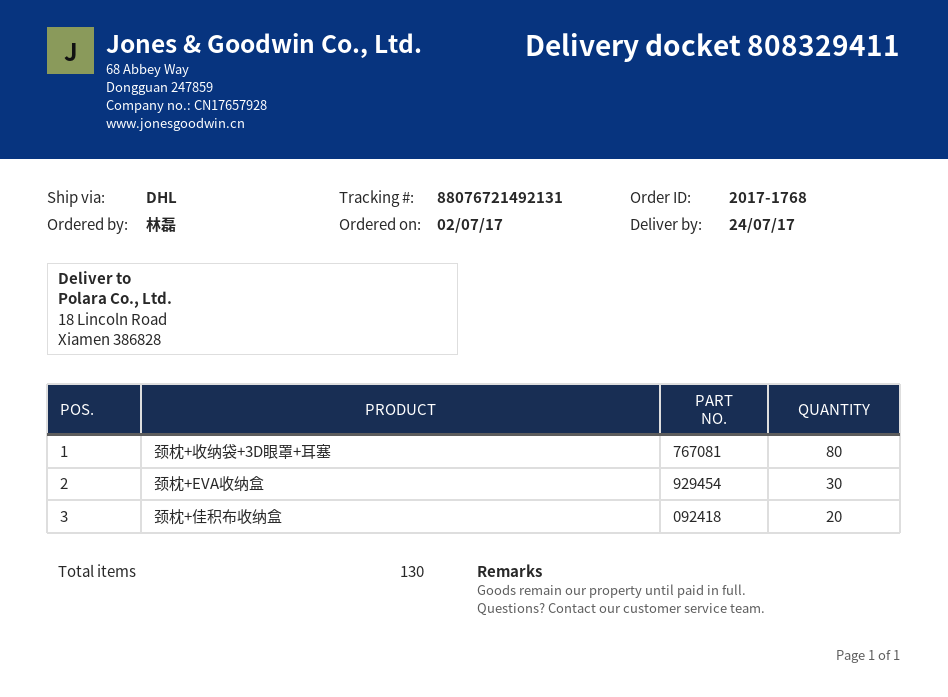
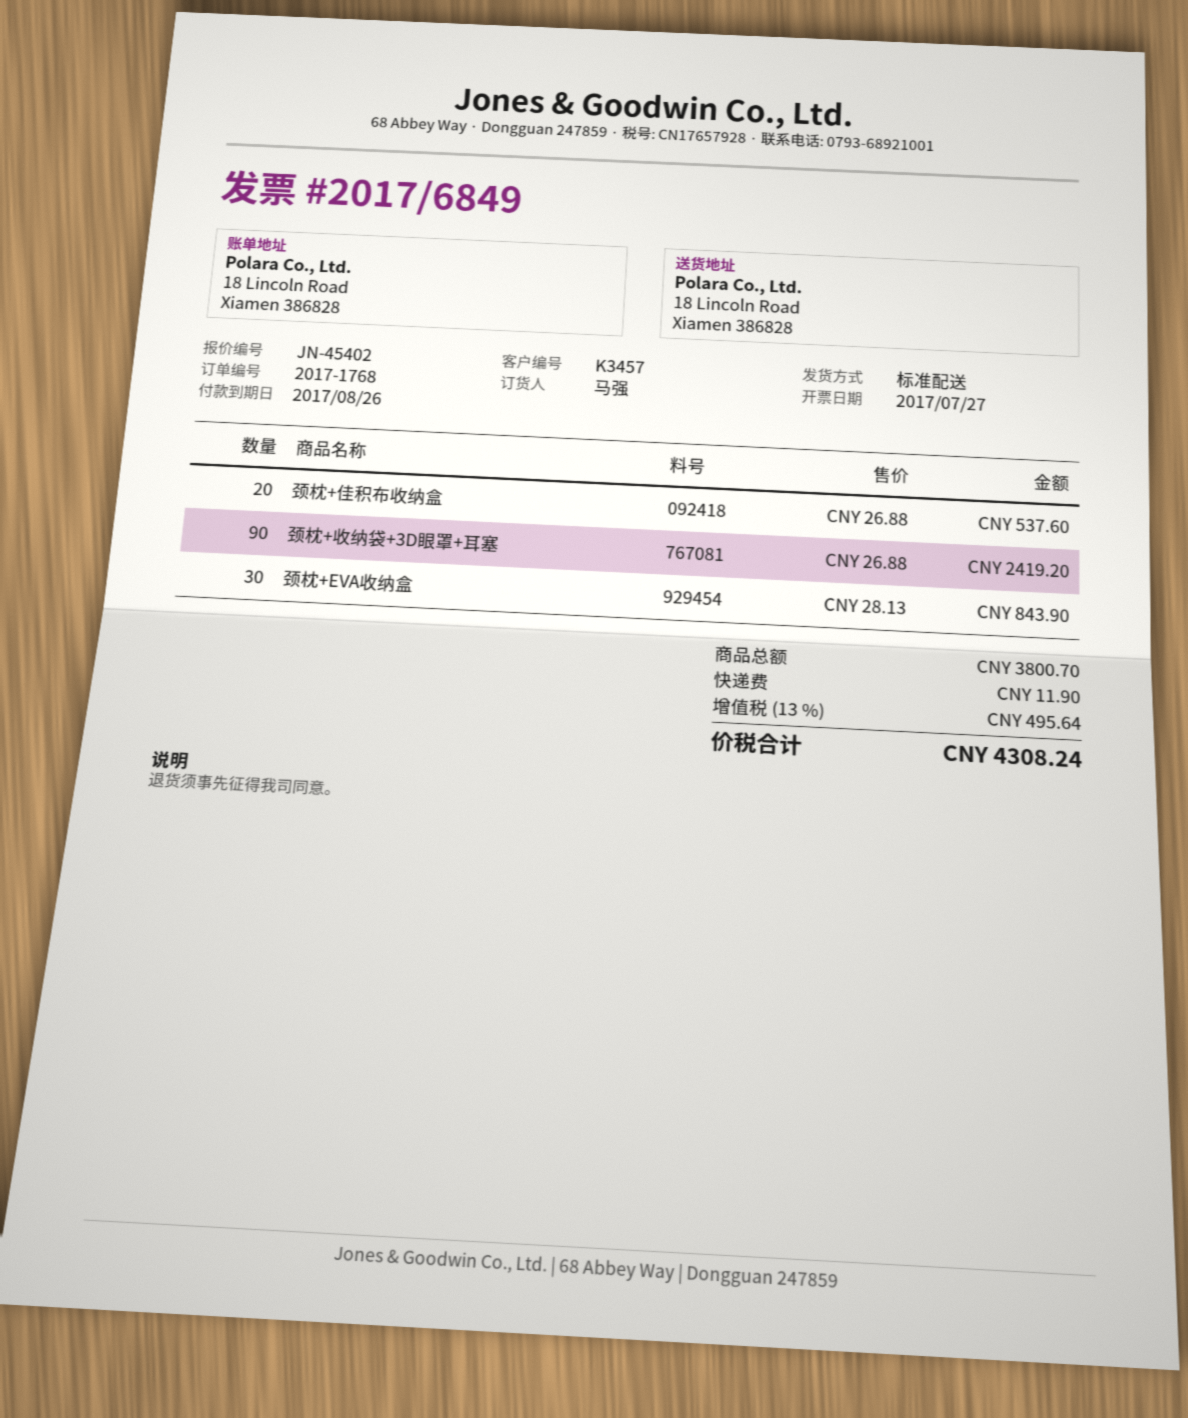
ordered by: 林磊 -> 马强
shipping method: DHL -> standard
颈枕+收纳袋+3D眼罩+耳塞: 80 -> 90

